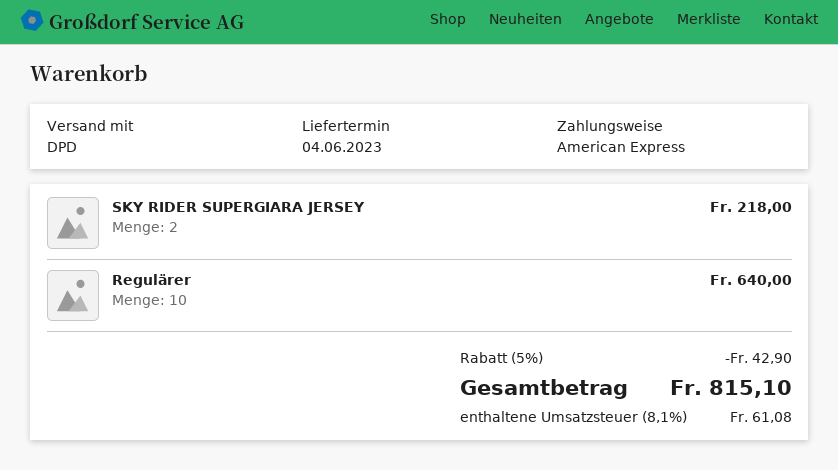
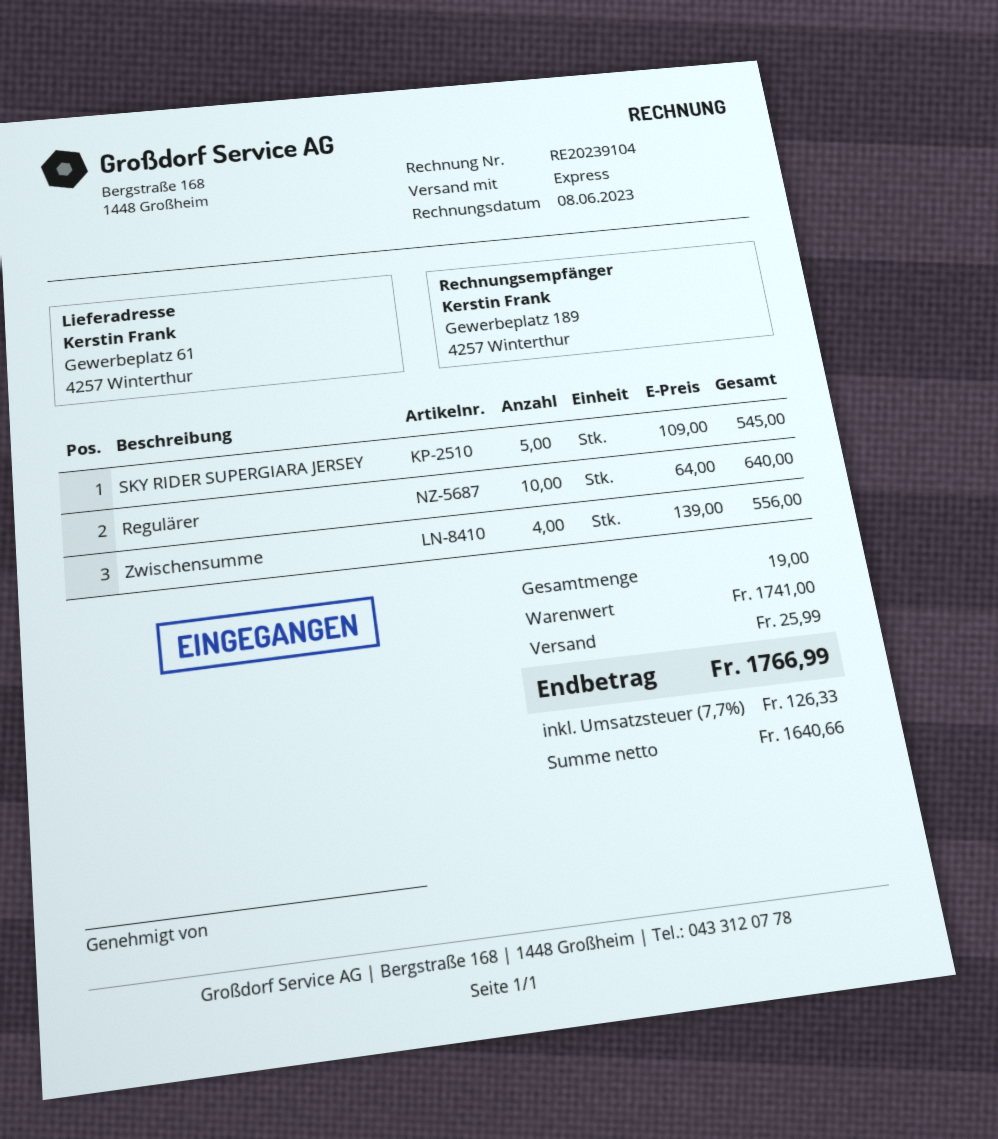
shipping method: DPD -> express
SKY RIDER SUPERGIARA JERSEY: 2 for 218.00 -> 5 for 545.00
Zwischensumme: none -> 4 for 556.00
discount: 5% = 42.90 -> none
shipping: none -> 25.99
tax: 8.1% = 61.08 -> 7.7% = 126.33
total: 815.10 -> 1766.99

